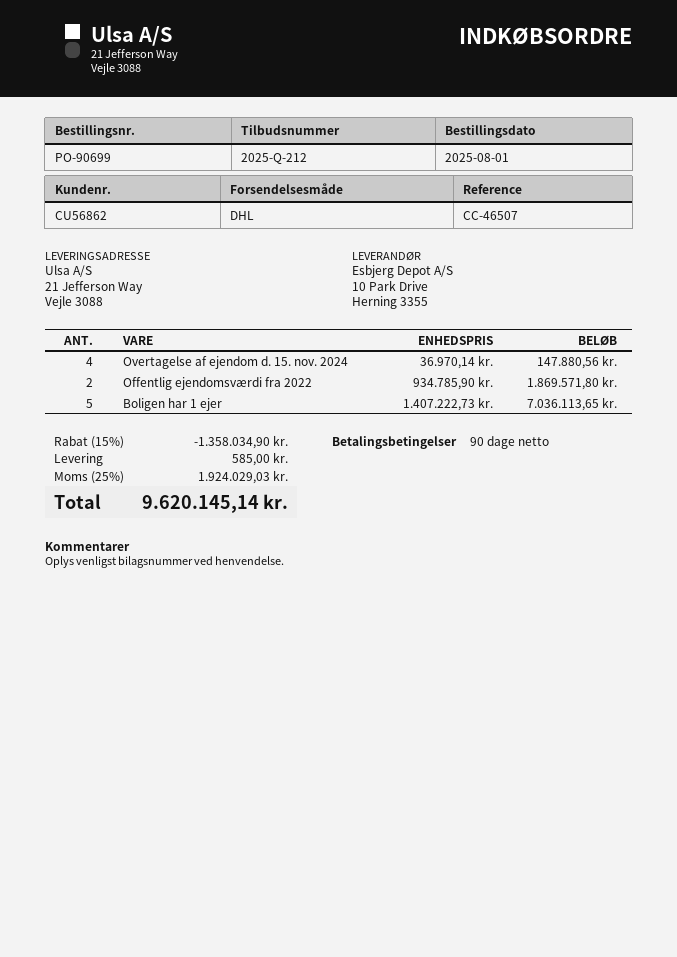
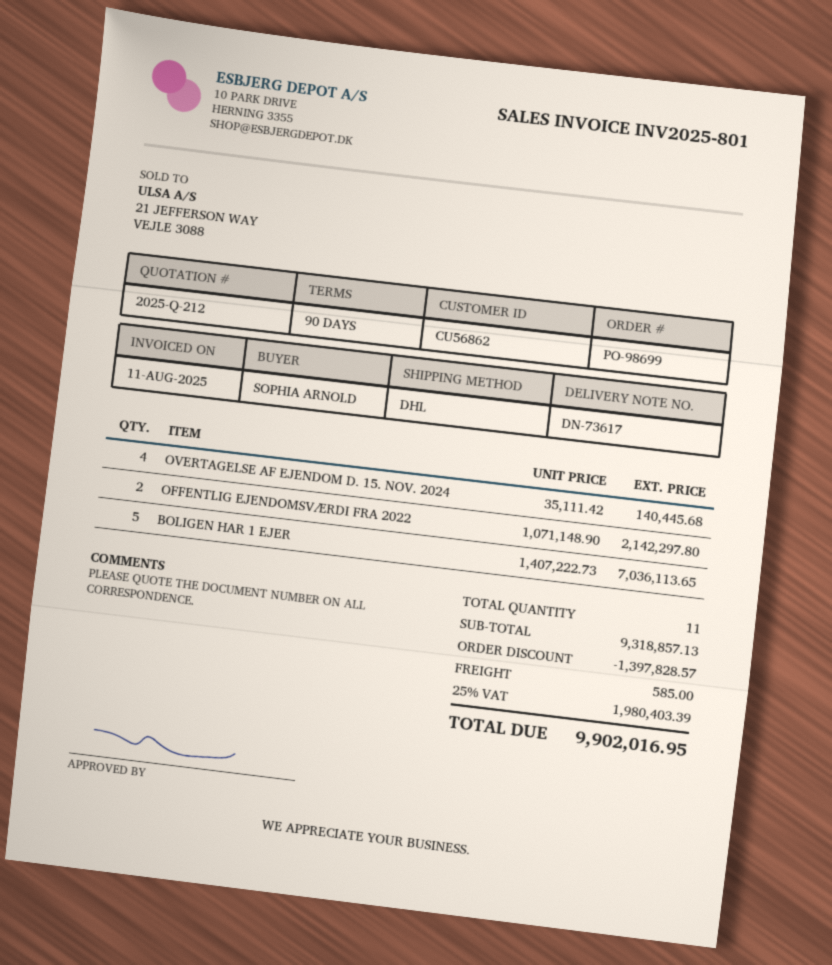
order number: PO-90699 -> PO-98699
Overtagelse af ejendom d. 15. nov. 2024: 4 x 36970.14 = 147880.56 -> 4 x 35111.42 = 140445.68
Offentlig ejendomsværdi fra 2022: 2 x 934785.90 = 1869571.80 -> 2 x 1071148.90 = 2142297.80
discount: 1358034.90 -> 1397828.57
tax: 25% = 1924029.03 -> 25% = 1980403.39
total: 9620145.14 -> 9902016.95

